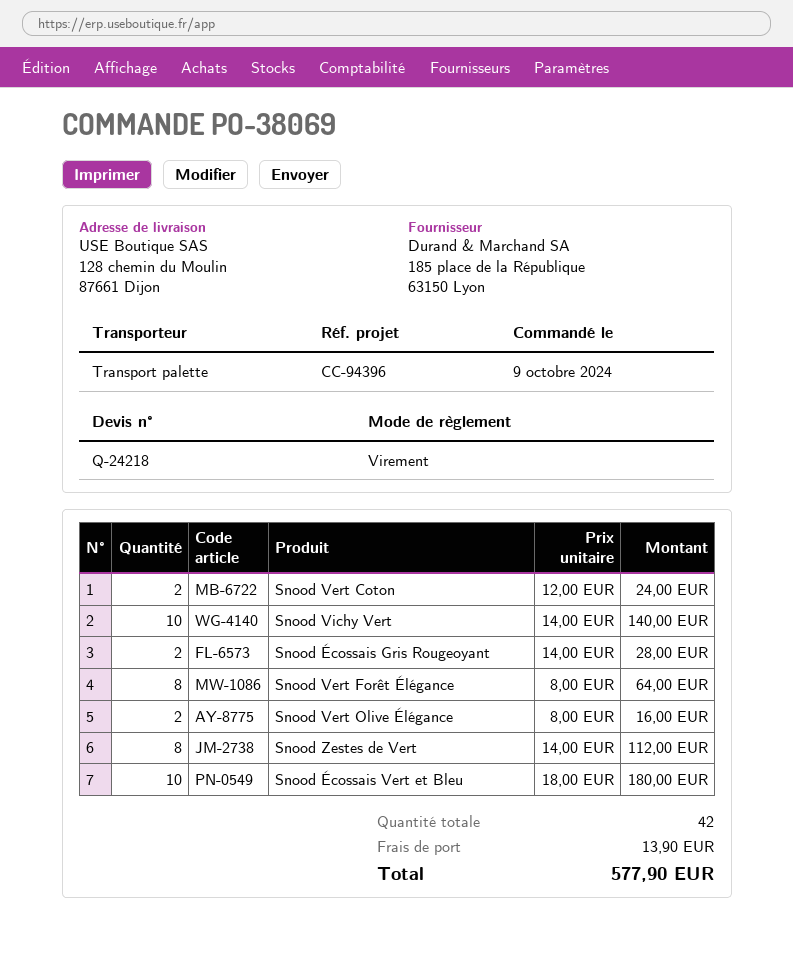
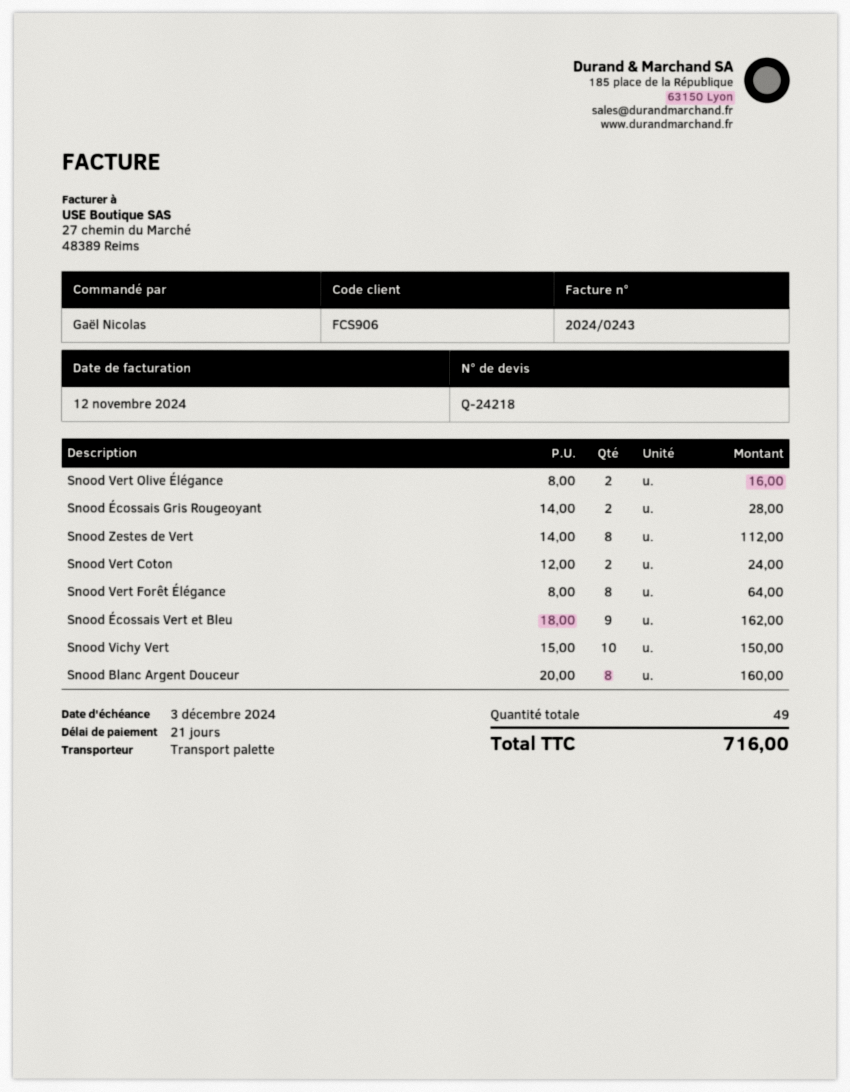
Snood Vichy Vert: 10 x 14.00 = 140.00 -> 10 x 15.00 = 150.00
Snood Écossais Vert et Bleu: 10 x 18.00 = 180.00 -> 9 x 18.00 = 162.00
Snood Blanc Argent Douceur: none -> 8 x 20.00 = 160.00
total quantity: 42 -> 49
shipping: 13.90 -> none
total: 577.90 -> 716.00

